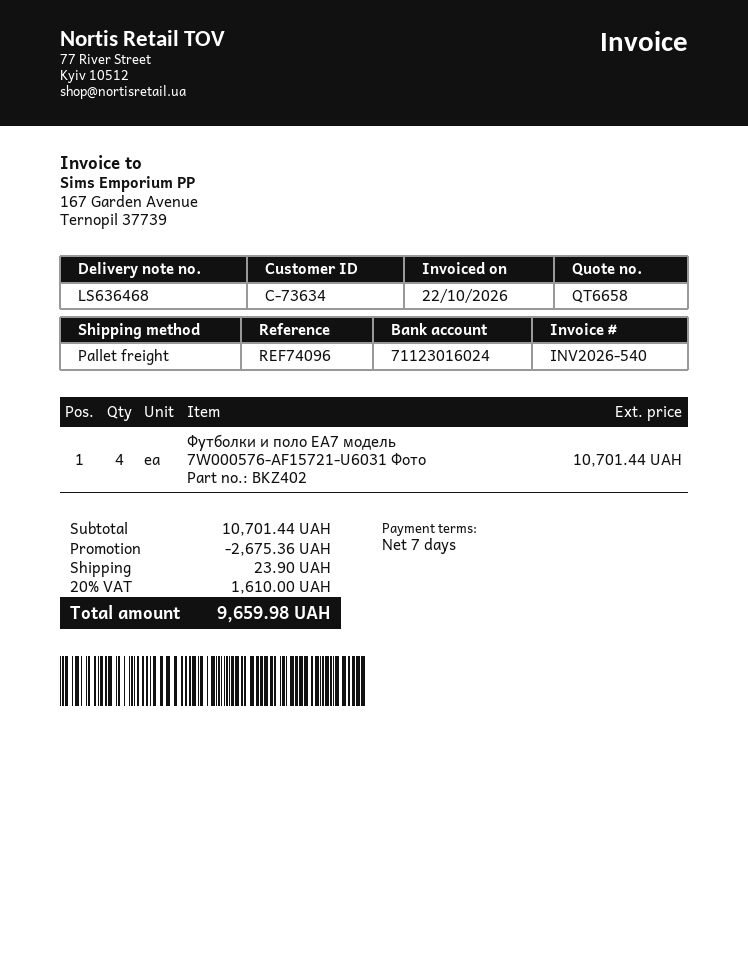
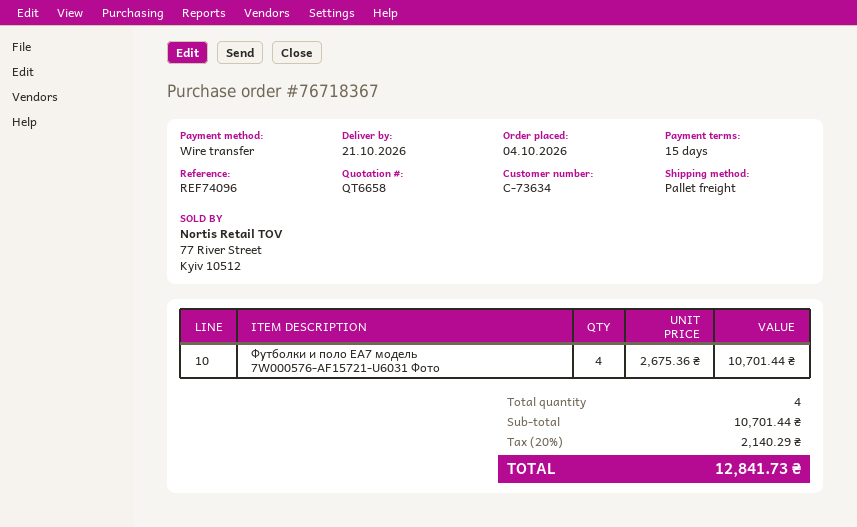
payment terms: 7 days -> 15 days
discount: 2675.36 -> none
shipping: 23.90 -> none
tax: 20% = 1610.00 -> 20% = 2140.29
total: 9659.98 -> 12841.73

